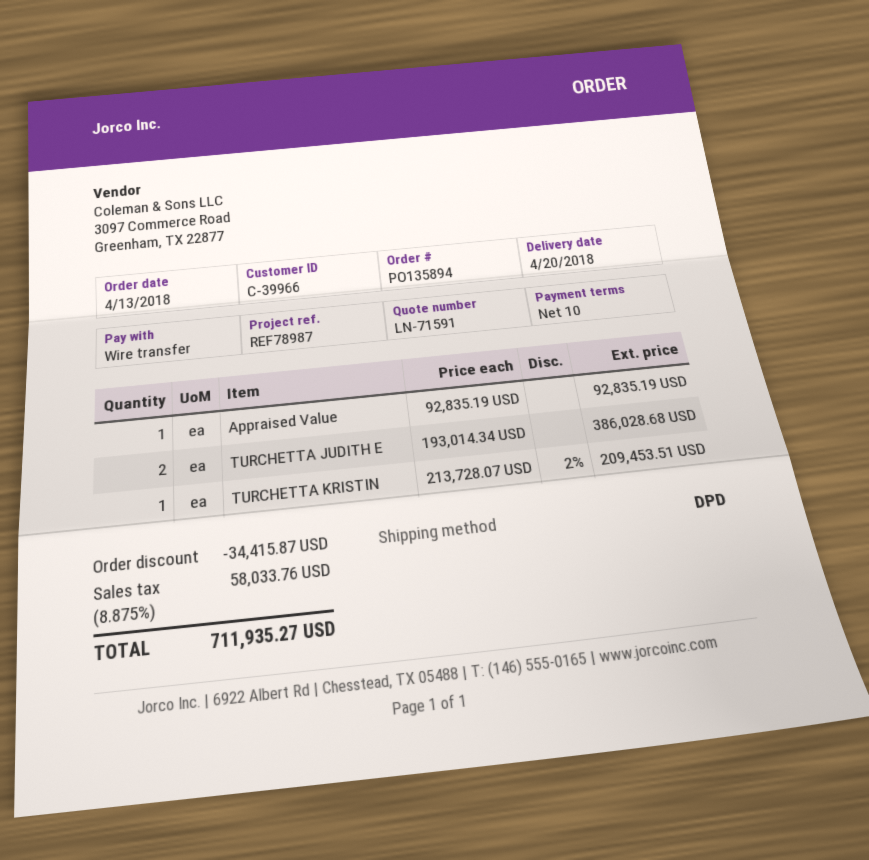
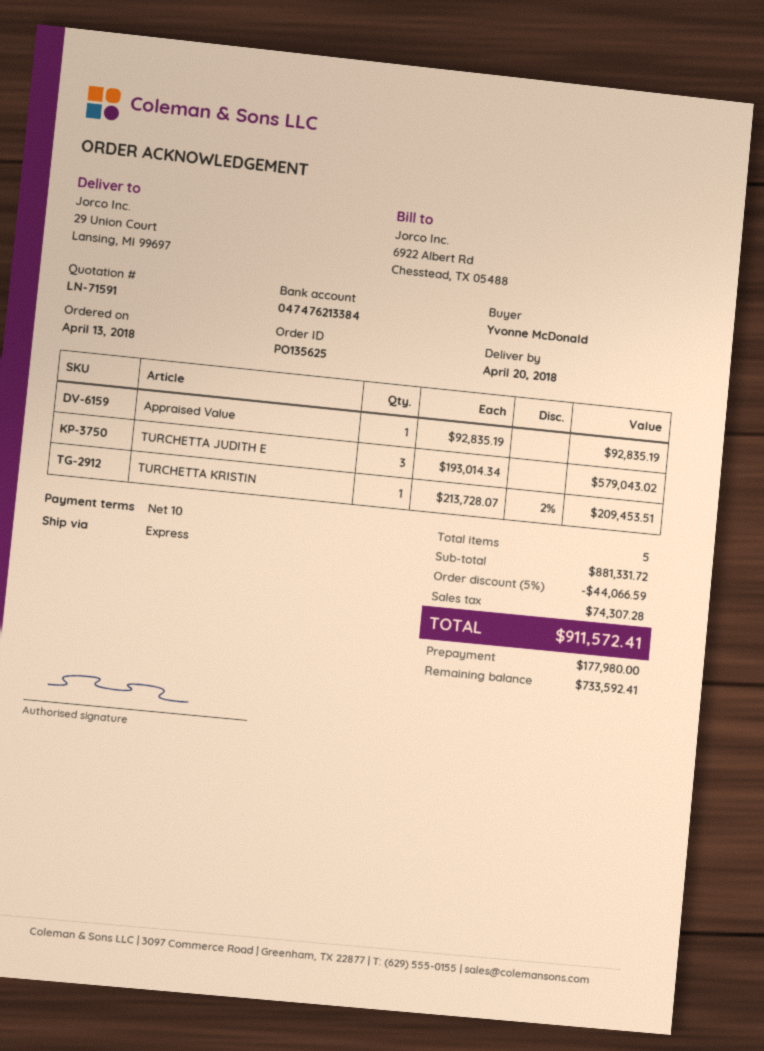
order number: PO135894 -> PO135625
shipping method: DPD -> express
TURCHETTA JUDITH E: 2 x 193014.34 = 386028.68 -> 3 x 193014.34 = 579043.02
discount: 34415.87 -> 44066.59
tax: 58033.76 -> 74307.28
total: 711935.27 -> 911572.41

